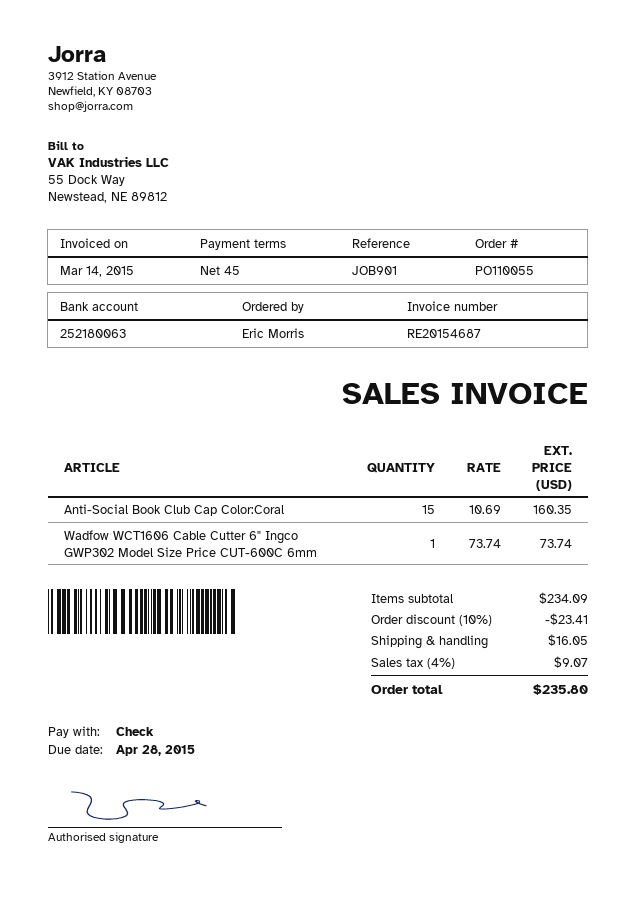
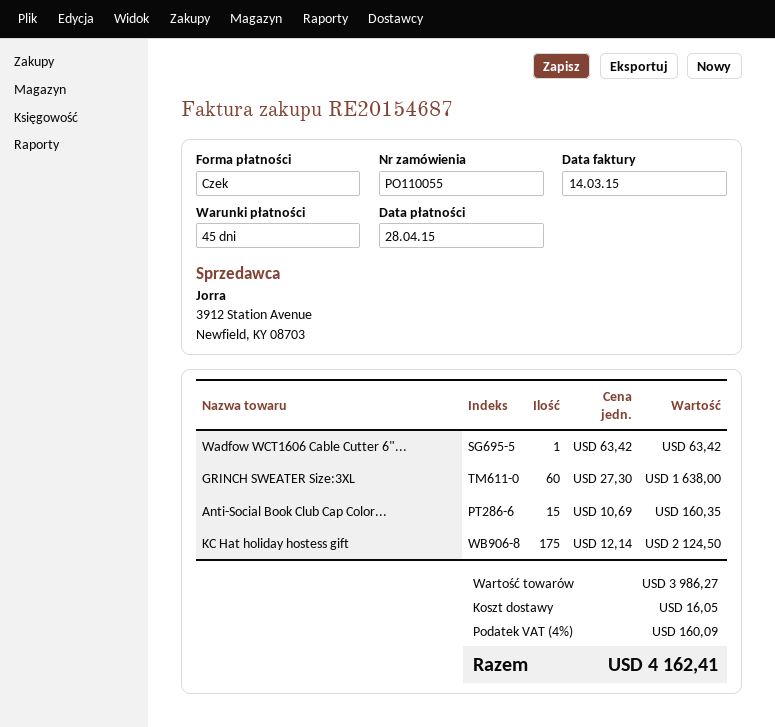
Wadfow WCT1606 Cable Cutter 6" Ingco GWP302 Model Size Price CUT-600C 6mm: 1 x 73.74 = 73.74 -> 1 x 63.42 = 63.42
GRINCH SWEATER Size:3XL: none -> 60 x 27.30 = 1638.00
KC Hat holiday hostess gift: none -> 175 x 12.14 = 2124.50
subtotal: 234.09 -> 3986.27
discount: 10% = 23.41 -> none
tax: 4% = 9.07 -> 4% = 160.09
total: 235.80 -> 4162.41

